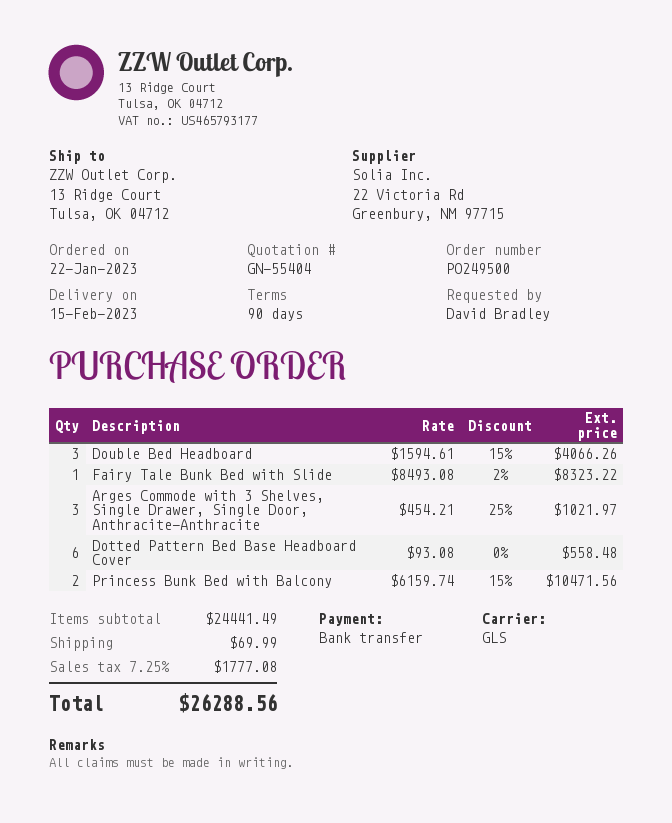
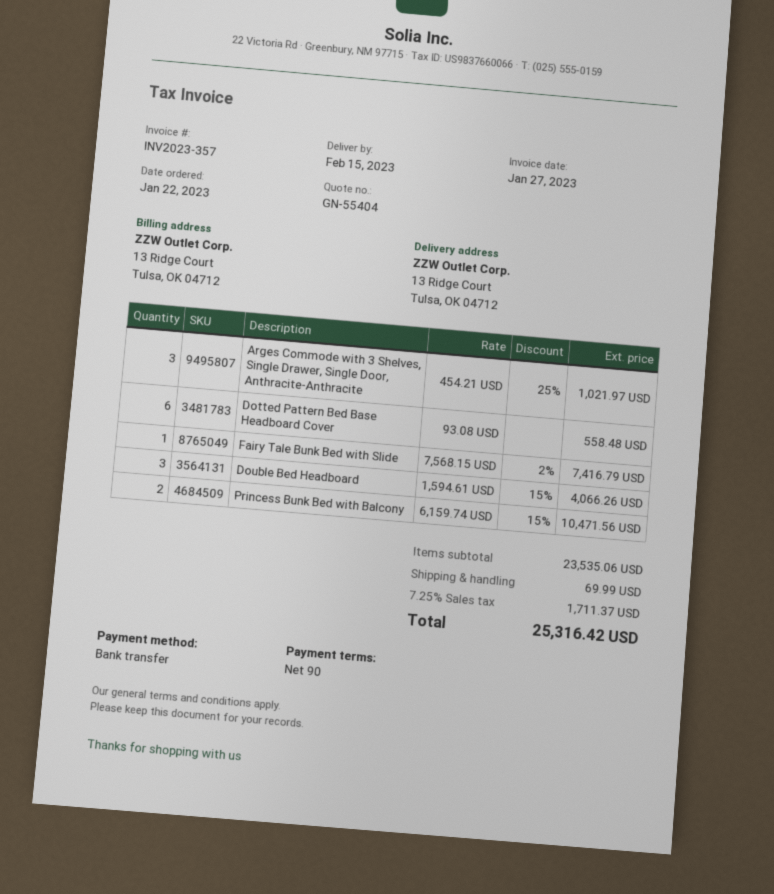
Fairy Tale Bunk Bed with Slide: 1 x 8493.08 - 2% = 8323.22 -> 1 x 7568.15 - 2% = 7416.79
subtotal: 24441.49 -> 23535.06
tax: 7.25% = 1777.08 -> 7.25% = 1711.37
total: 26288.56 -> 25316.42

